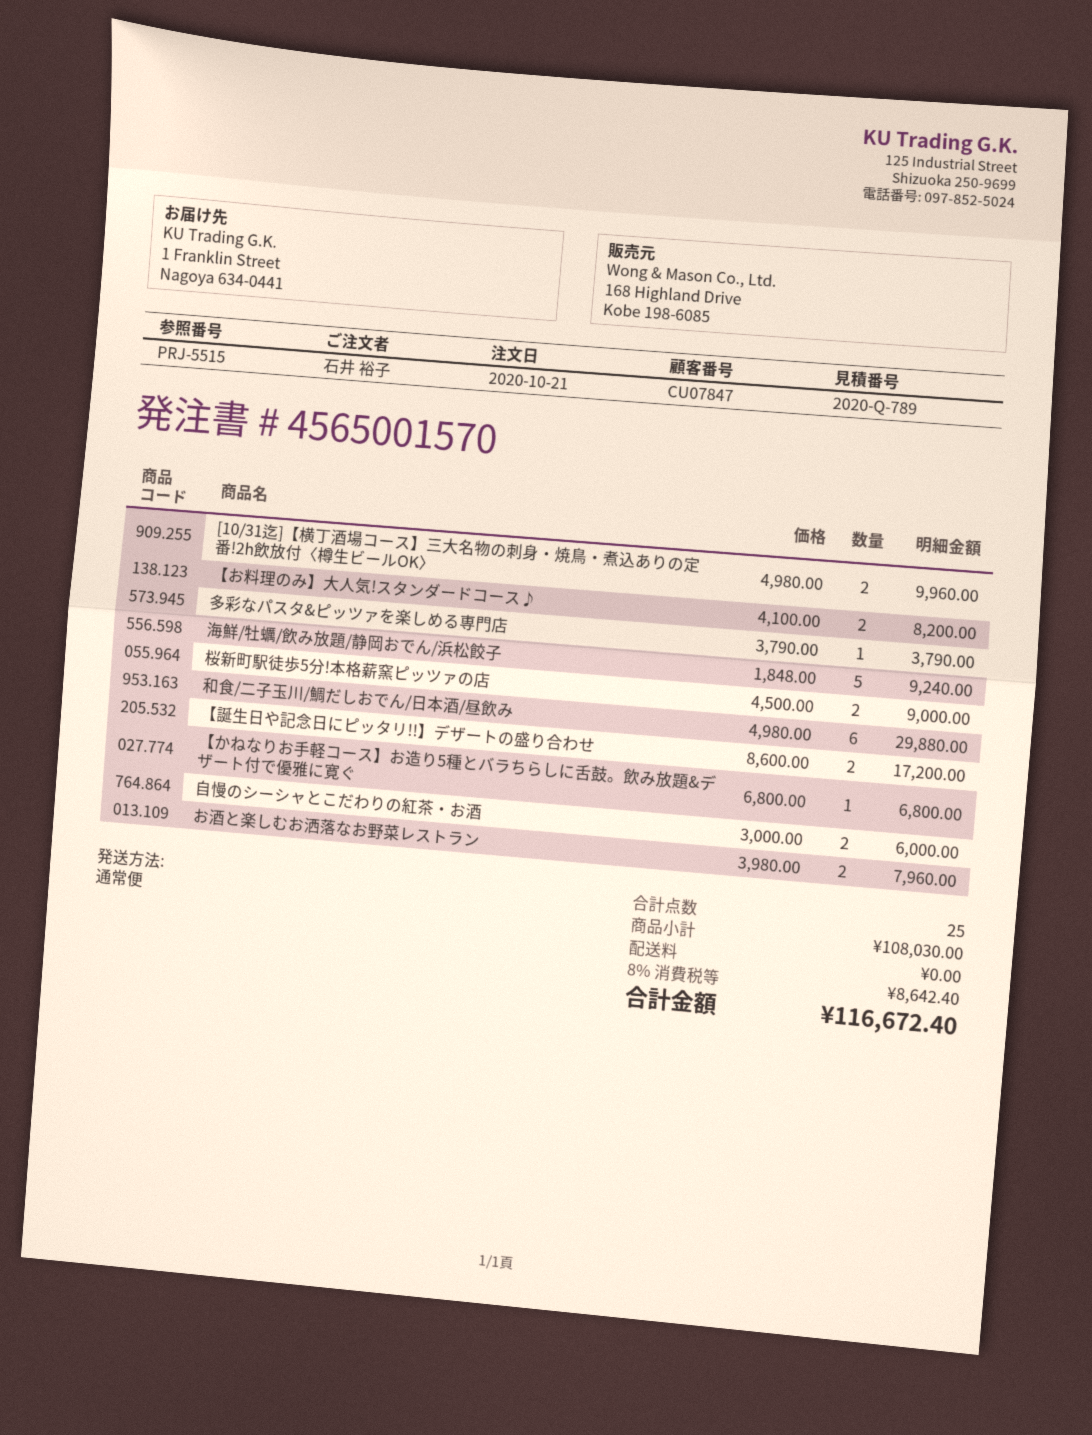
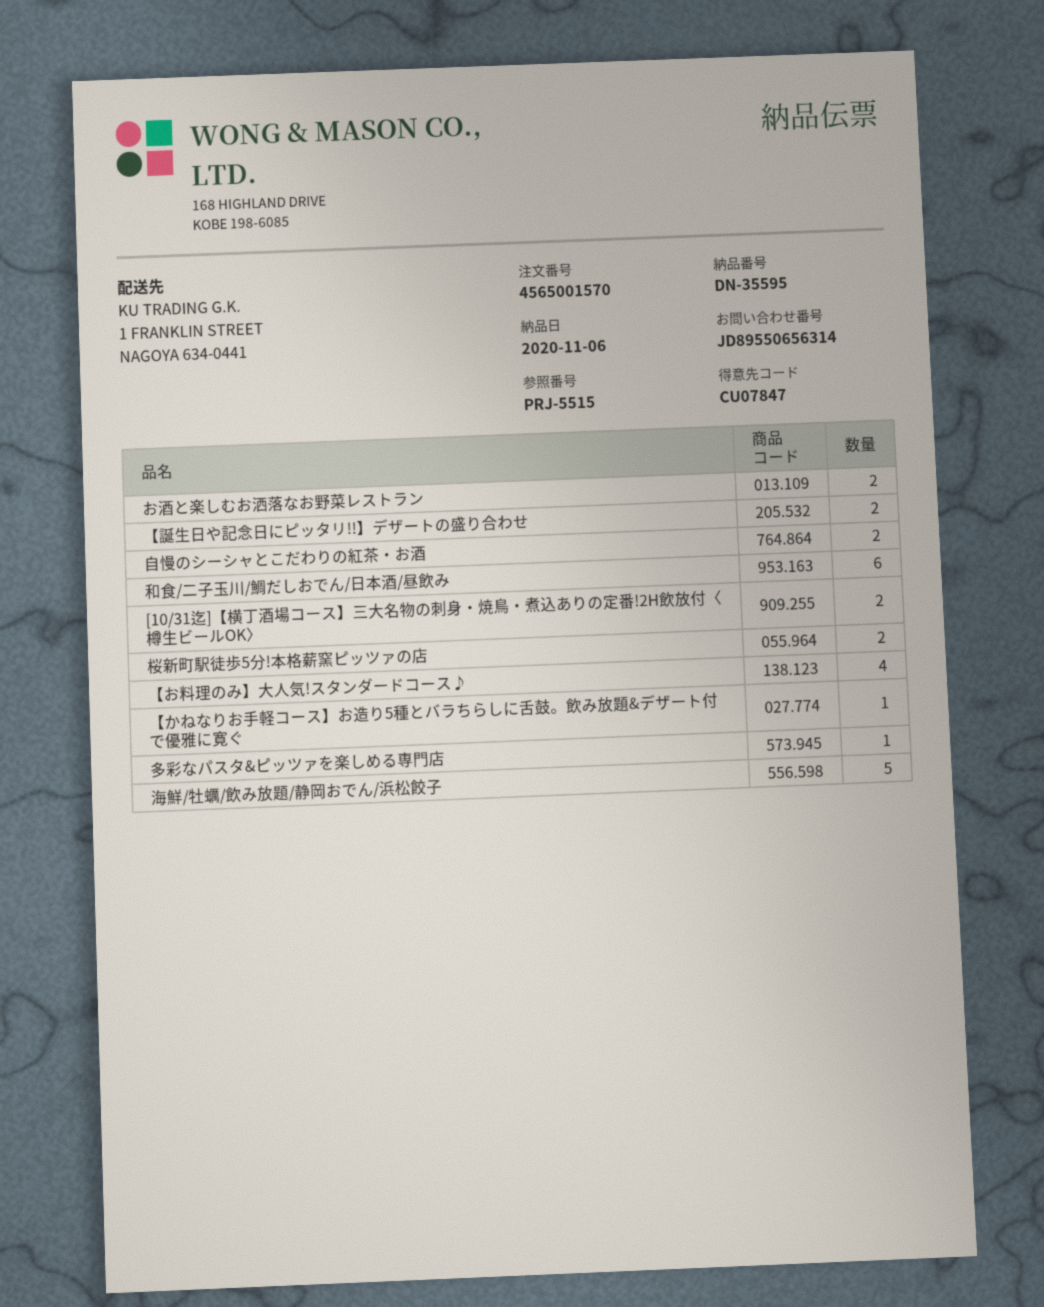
【お料理のみ】大人気!スタンダードコース♪: 2 -> 4

